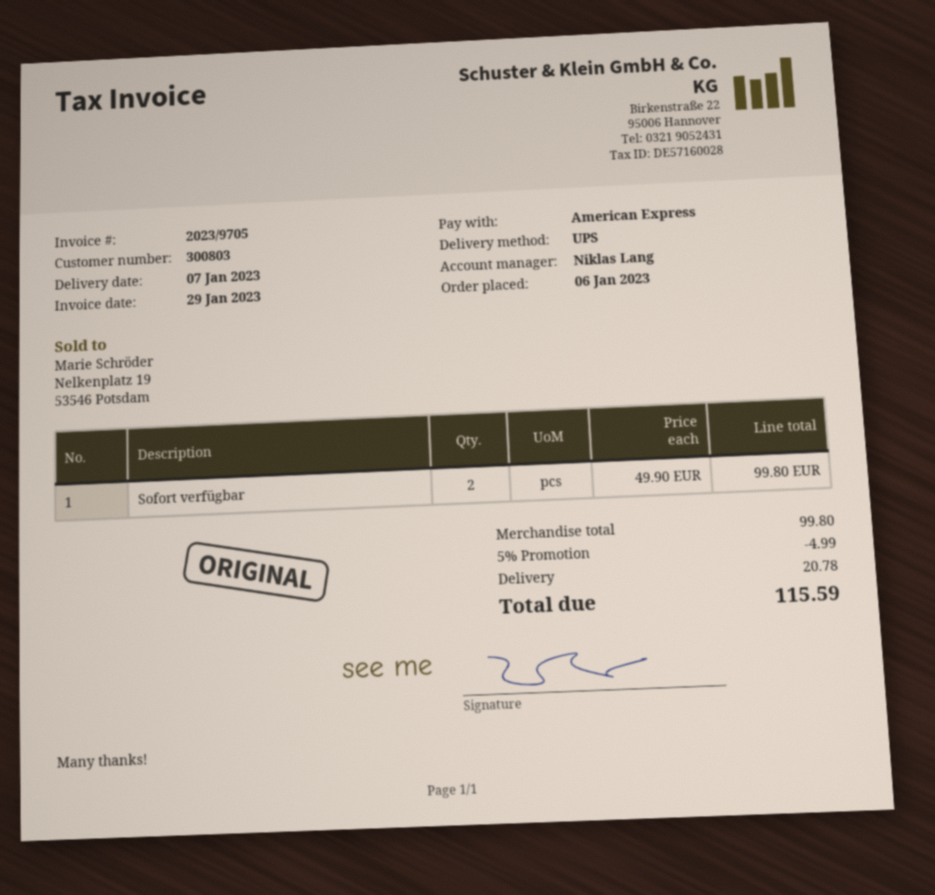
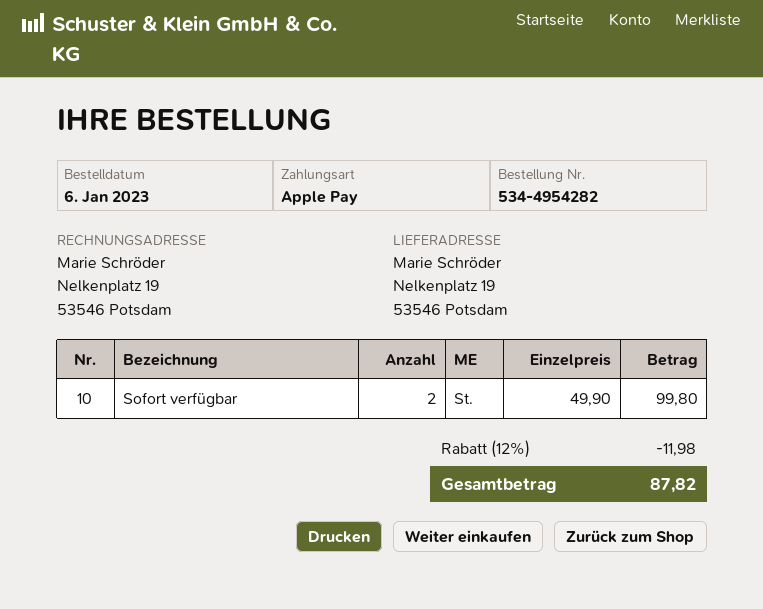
payment method: American Express -> Apple Pay
discount: 5% = 4.99 -> 12% = 11.98
shipping: 20.78 -> none
total: 115.59 -> 87.82

